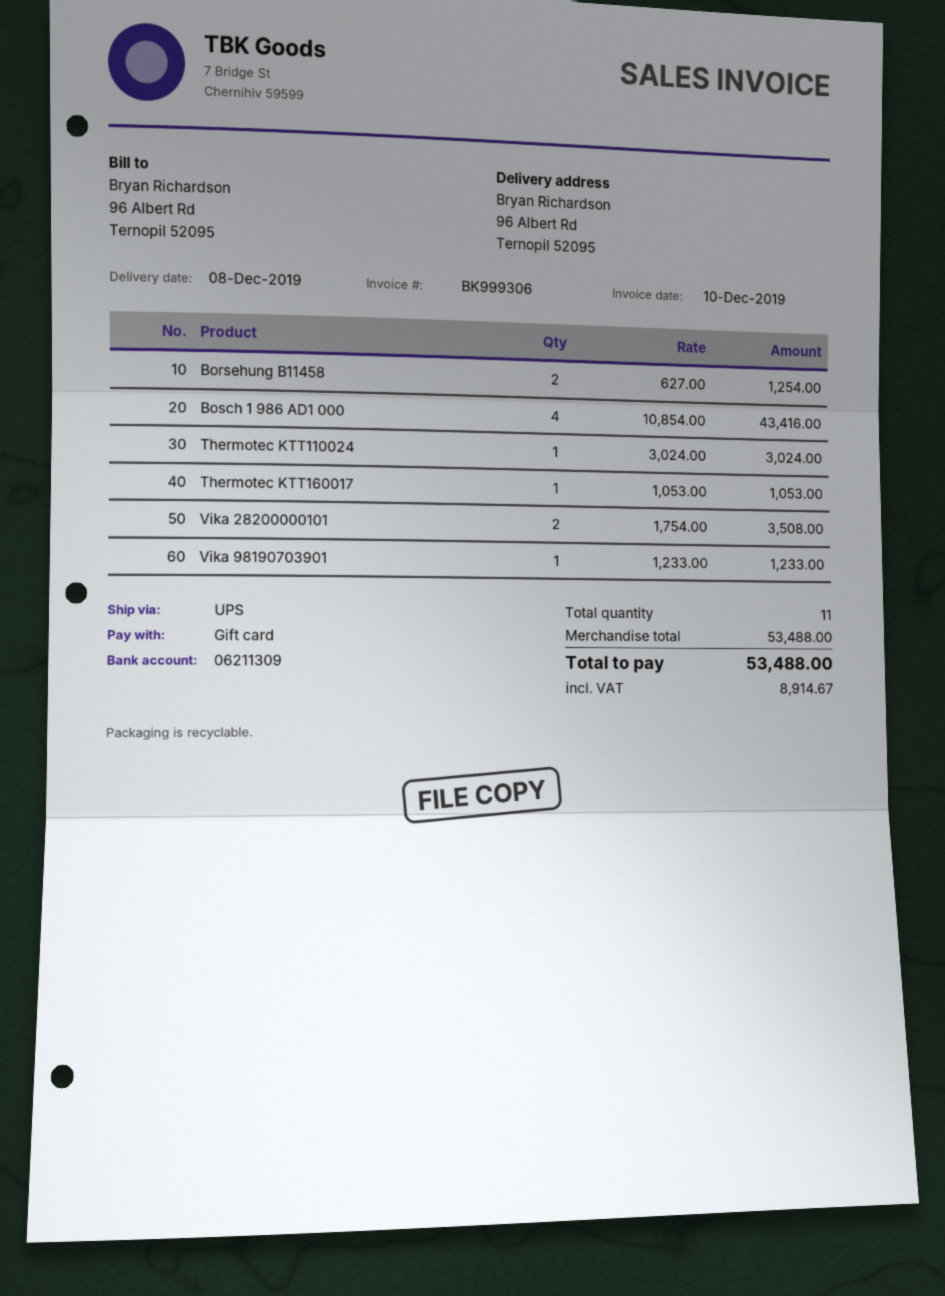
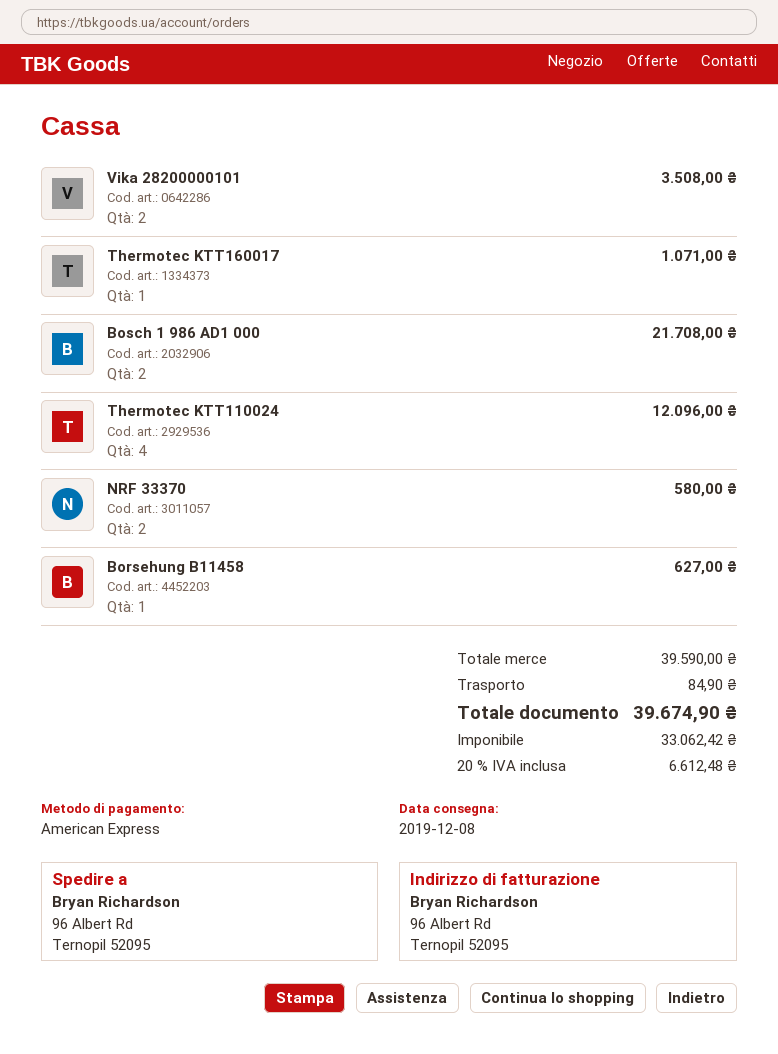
payment method: gift card -> American Express
Borsehung B11458: 2 for 1254.00 -> 1 for 627.00
Bosch 1 986 AD1 000: 4 for 43416.00 -> 2 for 21708.00
Thermotec KTT110024: 1 for 3024.00 -> 4 for 12096.00
Thermotec KTT160017: 1 for 1053.00 -> 1 for 1071.00
Vika 98190703901: 1 for 1233.00 -> none
NRF 33370: none -> 2 for 580.00
subtotal: 53488.00 -> 39590.00
shipping: none -> 84.90
tax: 8914.67 -> 6612.48
total: 53488.00 -> 39674.90

